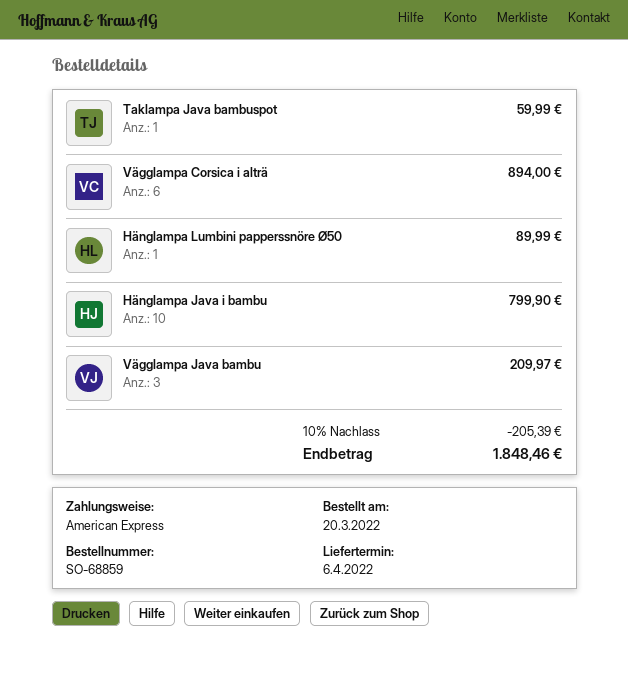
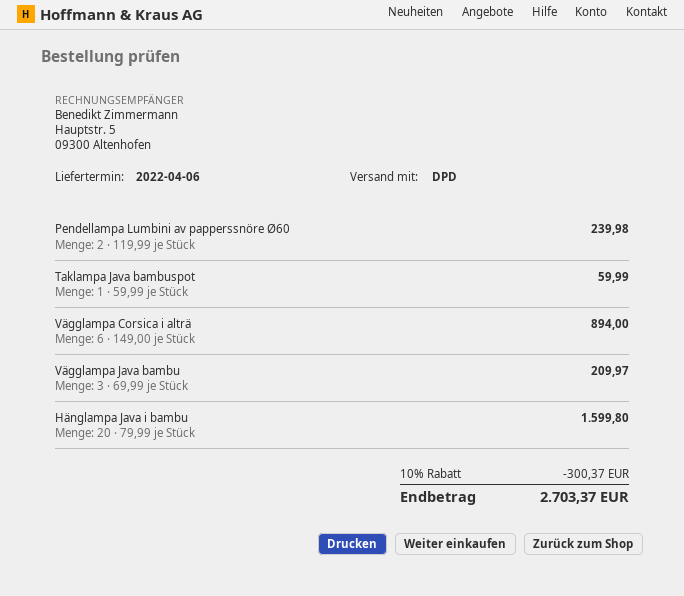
Hänglampa Lumbini papperssnöre Ø50: 1 for 89.99 -> none
Hänglampa Java i bambu: 10 for 799.90 -> 20 for 1599.80
Pendellampa Lumbini av papperssnöre Ø60: none -> 2 for 239.98
discount: 10% = 205.39 -> 10% = 300.37
total: 1848.46 -> 2703.37

